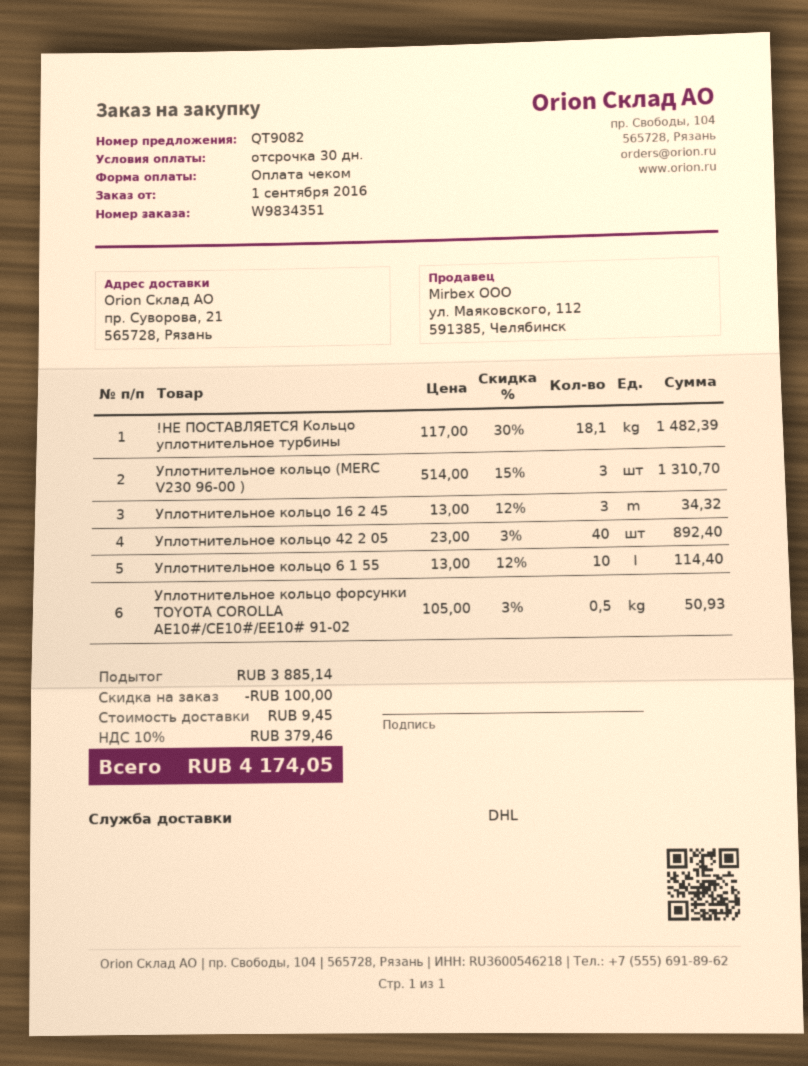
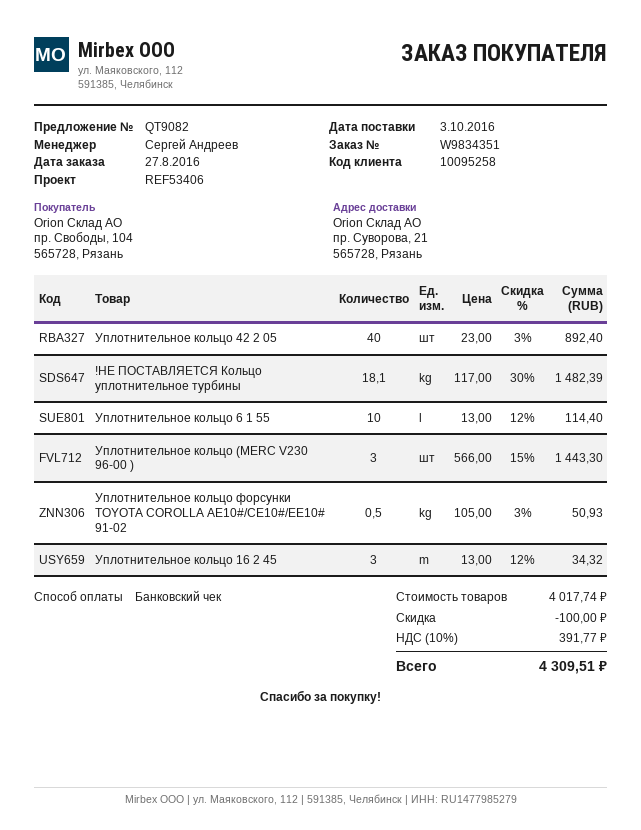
order date: 2016-09-01 -> 2016-08-27
Уплотнительное кольцо (MERC V230 96-00 ): 3 x 514.00 - 15% = 1310.70 -> 3 x 566.00 - 15% = 1443.30
subtotal: 3885.14 -> 4017.74
shipping: 9.45 -> none
tax: 10% = 379.46 -> 10% = 391.77
total: 4174.05 -> 4309.51

